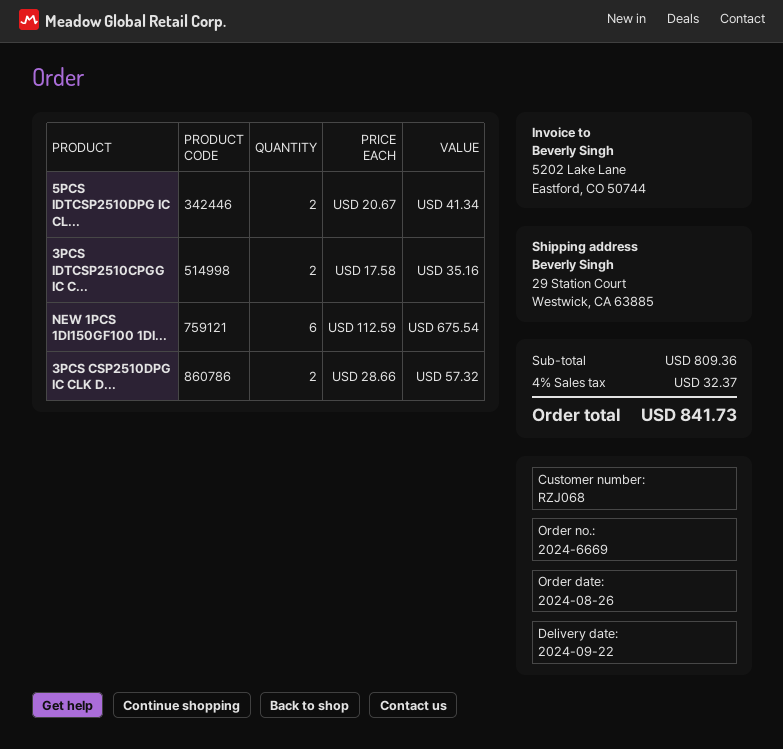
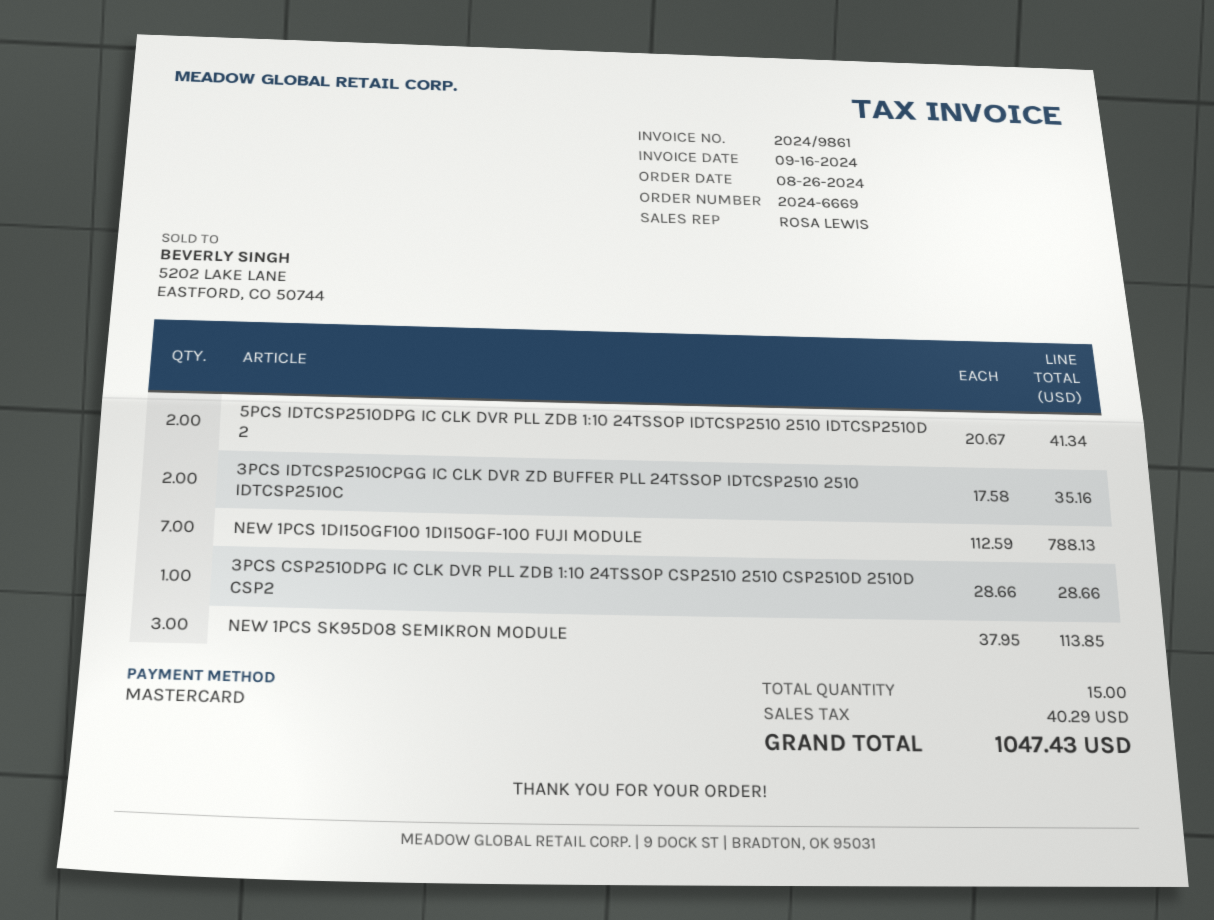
NEW 1PCS 1DI150GF100 1DI...: 6 x 112.59 = 675.54 -> 7 x 112.59 = 788.13
3PCS CSP2510DPG IC CLK D...: 2 x 28.66 = 57.32 -> 1 x 28.66 = 28.66
NEW 1PCS SK95D08 SEMIKRON MODULE: none -> 3 x 37.95 = 113.85
tax: 32.37 -> 40.29
total: 841.73 -> 1047.43

